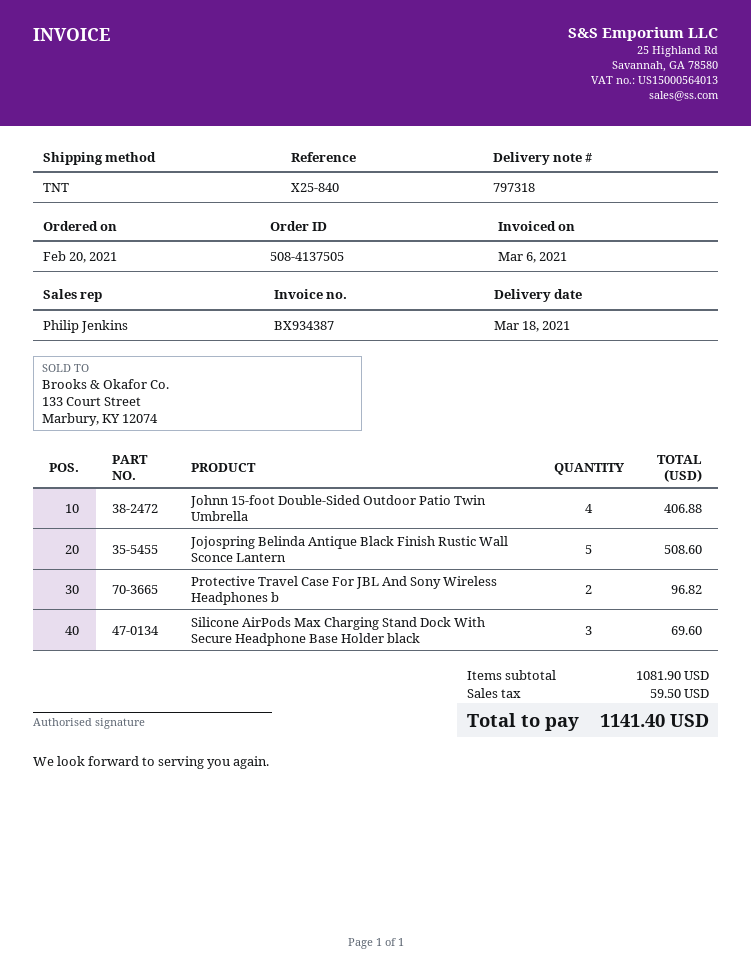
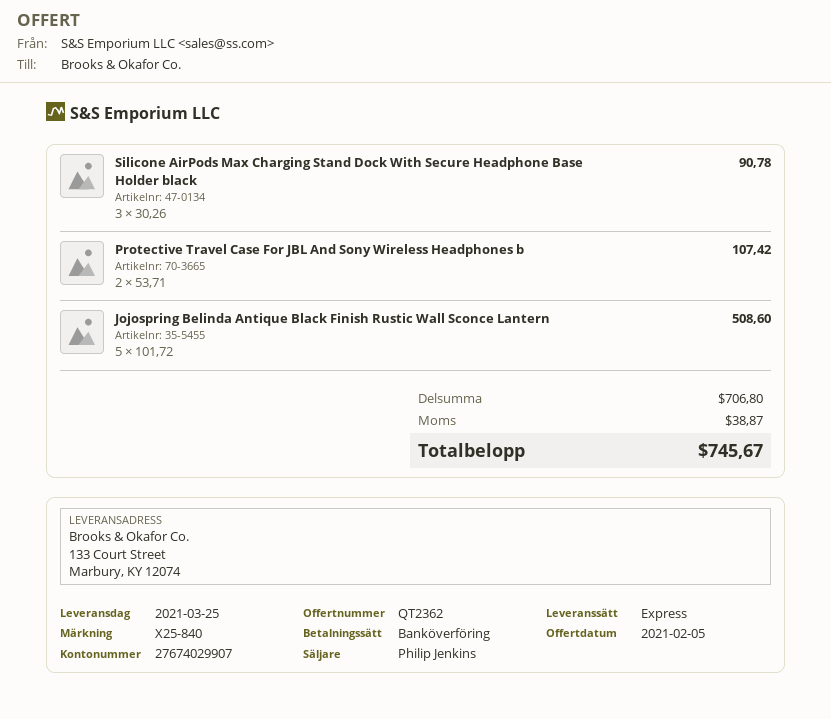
delivery date: 2021-03-18 -> 2021-03-25
shipping method: TNT -> express
Johnn 15-foot Double-Sided Outdoor Patio Twin Umbrella: 4 for 406.88 -> none
Protective Travel Case For JBL And Sony Wireless Headphones b: 2 for 96.82 -> 2 for 107.42
Silicone AirPods Max Charging Stand Dock With Secure Headphone Base Holder black: 3 for 69.60 -> 3 for 90.78
subtotal: 1081.90 -> 706.80
tax: 59.50 -> 38.87
total: 1141.40 -> 745.67

